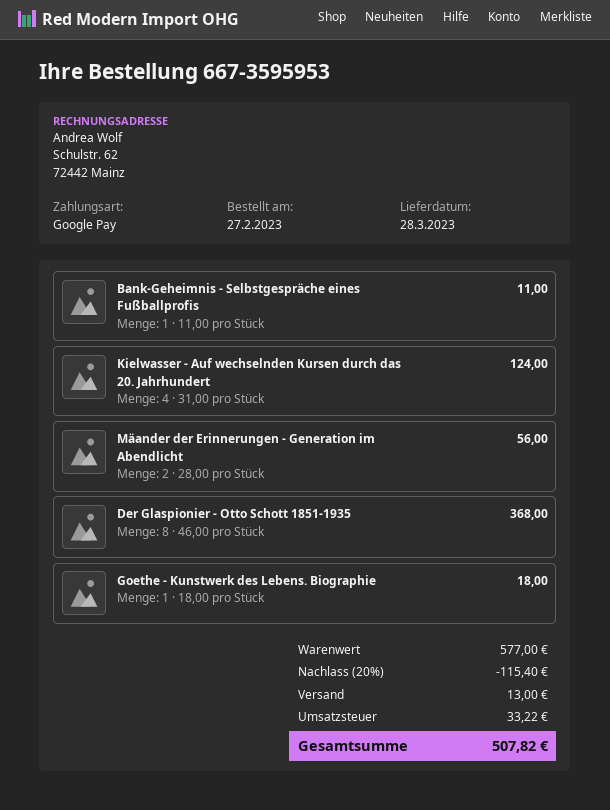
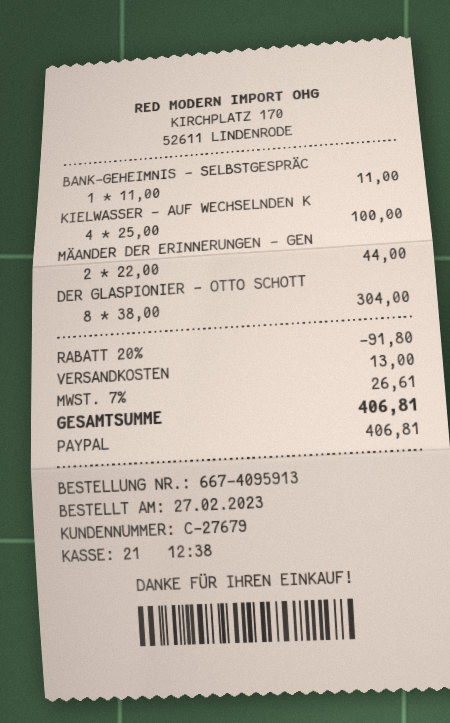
order number: 667-3595953 -> 667-4095913
payment method: Google Pay -> PayPal
Kielwasser - Auf wechselnden Kursen durch das 20. Jahrhundert: 4 x 31.00 = 124.00 -> 4 x 25.00 = 100.00
Mäander der Erinnerungen - Generation im Abendlicht: 2 x 28.00 = 56.00 -> 2 x 22.00 = 44.00
Der Glaspionier - Otto Schott 1851-1935: 8 x 46.00 = 368.00 -> 8 x 38.00 = 304.00
Goethe - Kunstwerk des Lebens. Biographie: 1 x 18.00 = 18.00 -> none
discount: 20% = 115.40 -> 20% = 91.80
tax: 33.22 -> 26.61
total: 507.82 -> 406.81

